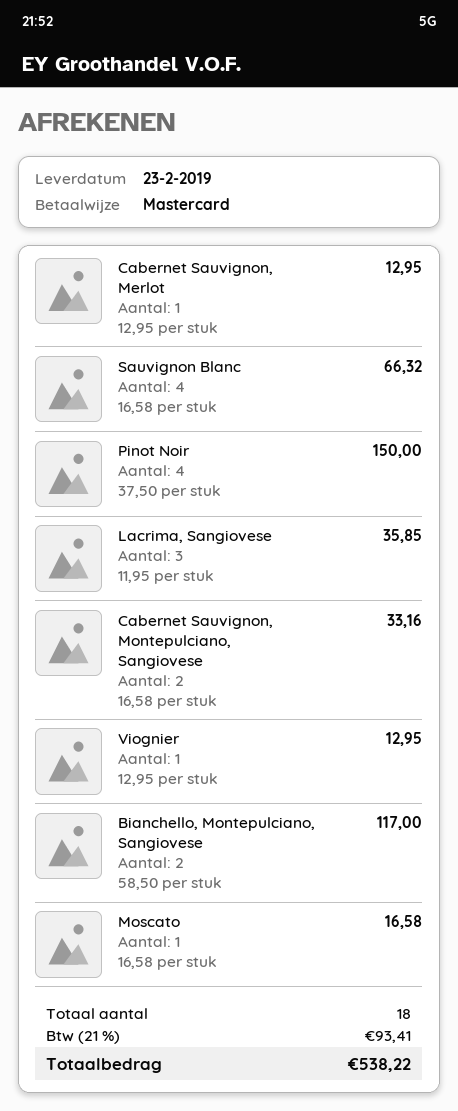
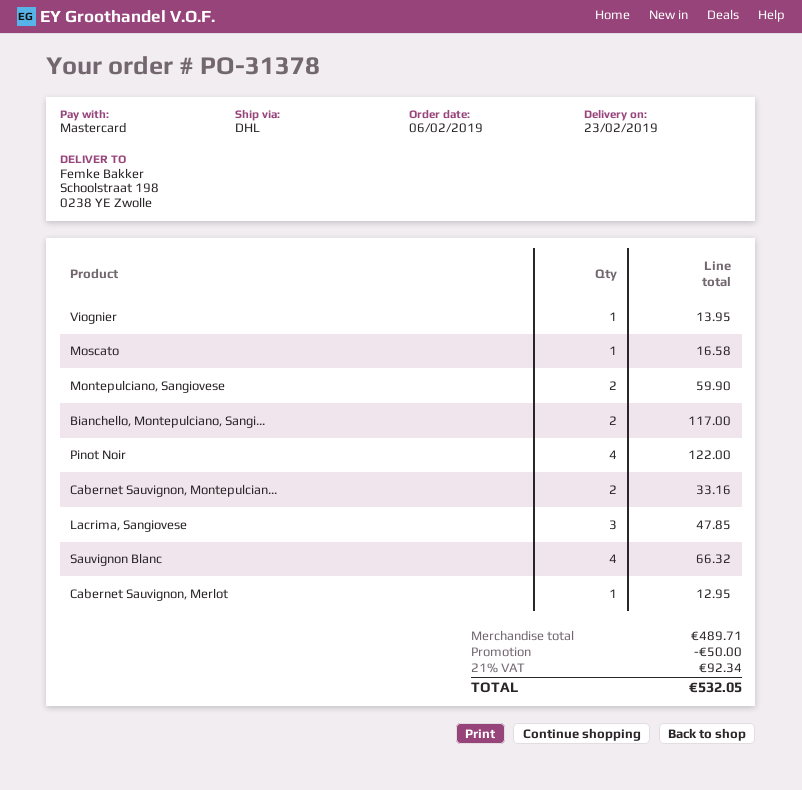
Pinot Noir: 4 for 150.00 -> 4 for 122.00
Lacrima, Sangiovese: 3 for 35.85 -> 3 for 47.85
Viognier: 1 for 12.95 -> 1 for 13.95
Montepulciano, Sangiovese: none -> 2 for 59.90
discount: none -> 50.00
tax: 21% = 93.41 -> 21% = 92.34
total: 538.22 -> 532.05

